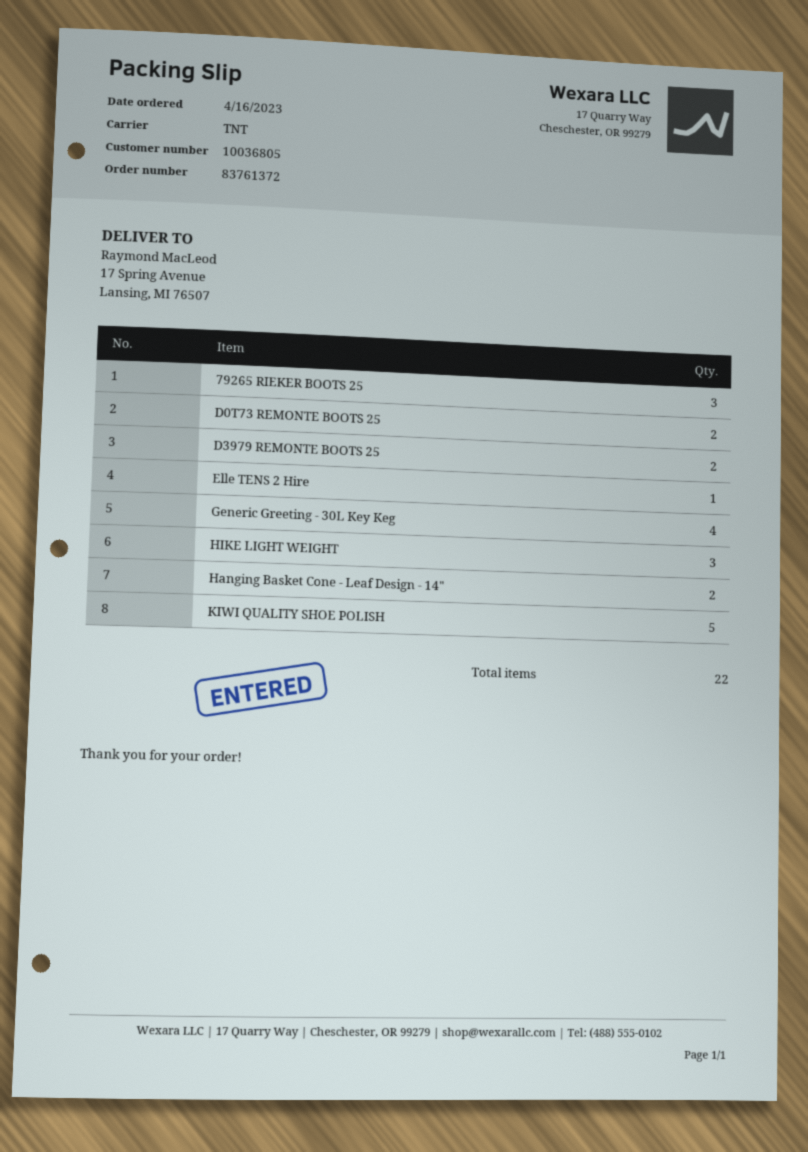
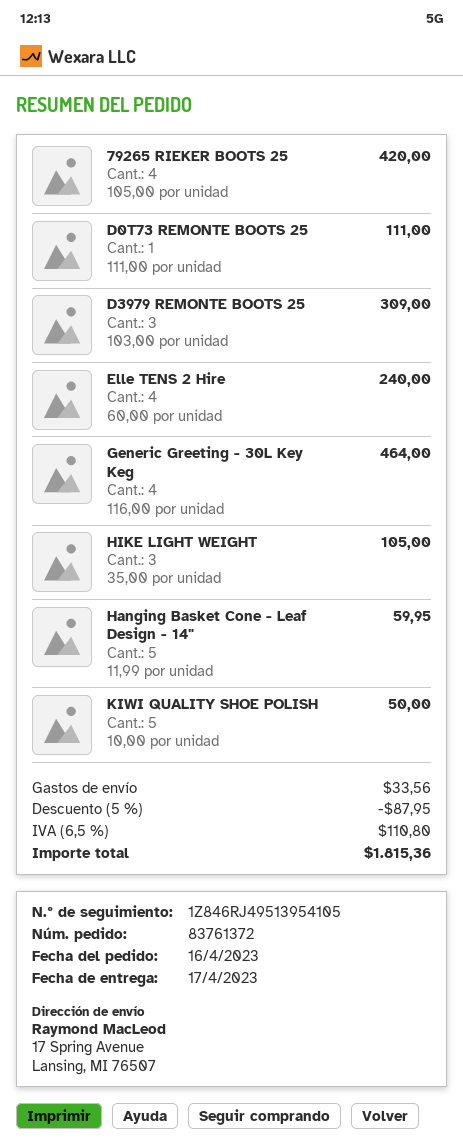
79265 RIEKER BOOTS 25: 3 -> 4
D0T73 REMONTE BOOTS 25: 2 -> 1
D3979 REMONTE BOOTS 25: 2 -> 3
Elle TENS 2 Hire: 1 -> 4
Hanging Basket Cone - Leaf Design - 14": 2 -> 5

